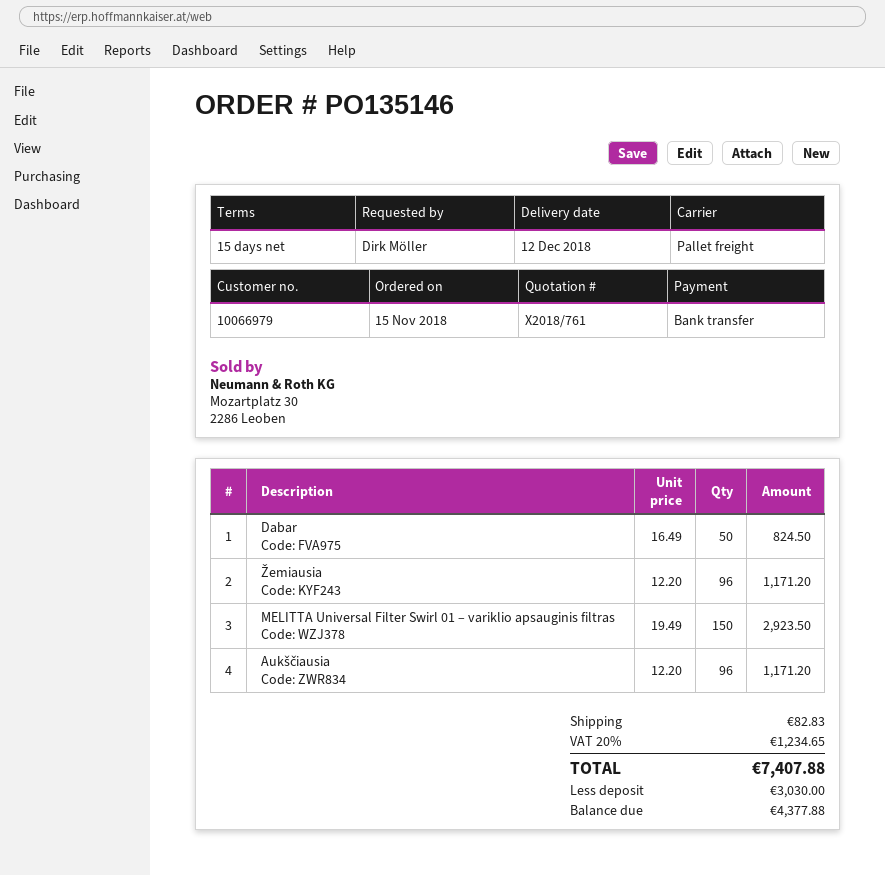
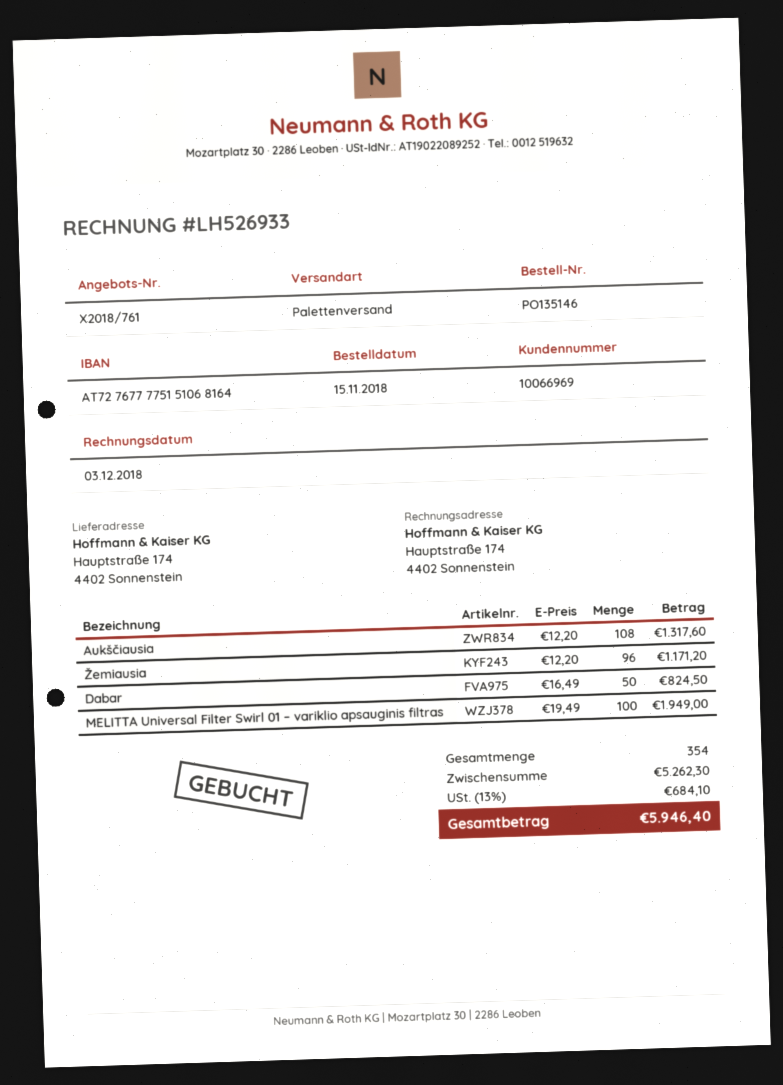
customer number: 10066979 -> 10066969
MELITTA Universal Filter Swirl 01 – variklio apsauginis filtras: 150 x 19.49 = 2923.50 -> 100 x 19.49 = 1949.00
Aukščiausia: 96 x 12.20 = 1171.20 -> 108 x 12.20 = 1317.60
shipping: 82.83 -> none
tax: 20% = 1234.65 -> 13% = 684.10
total: 7407.88 -> 5946.40

